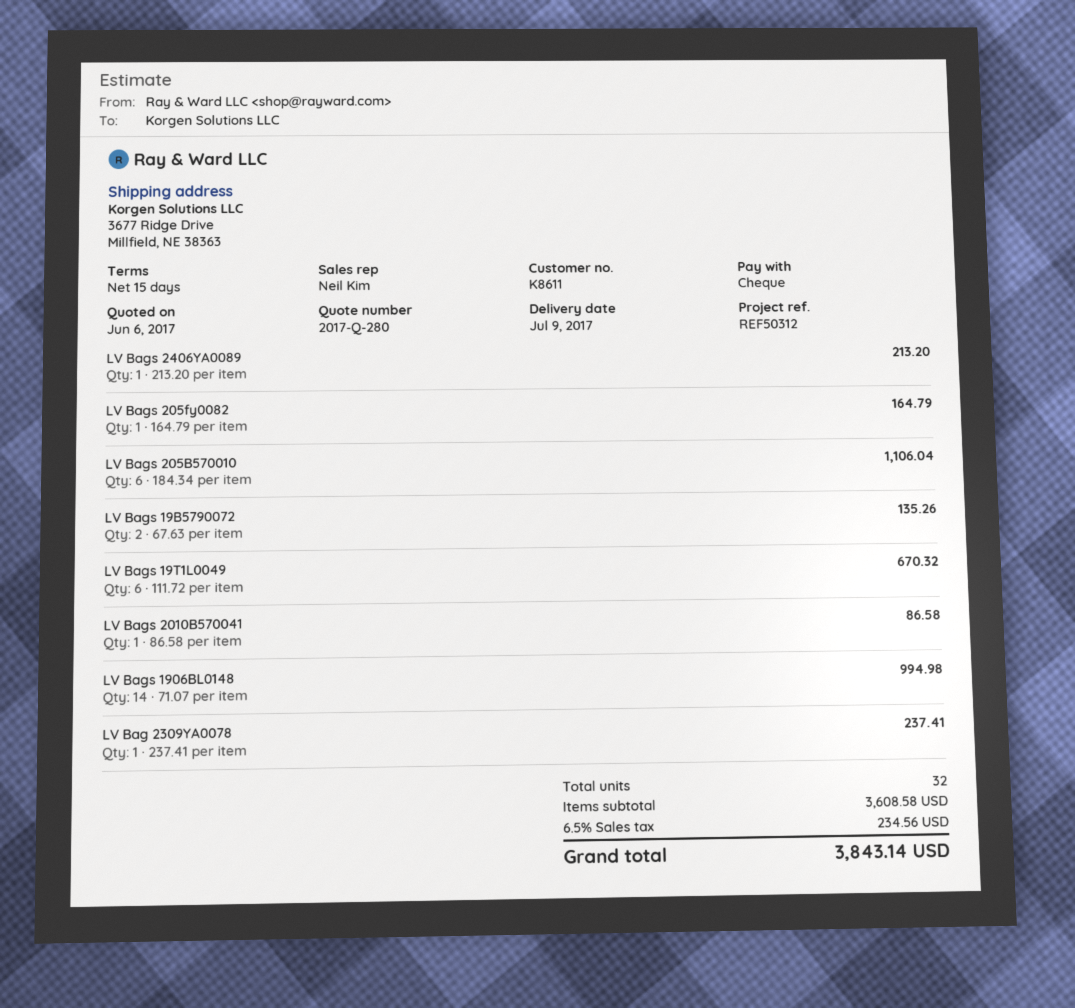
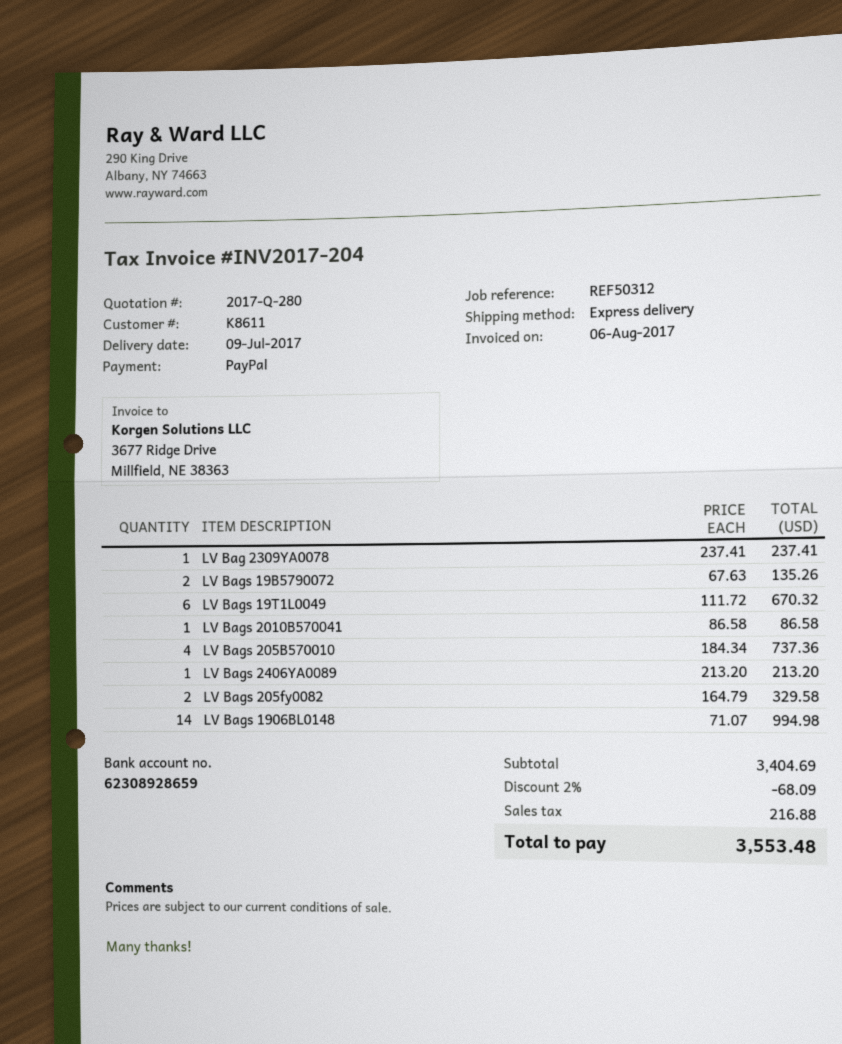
payment method: cheque -> PayPal
LV Bags 205fy0082: 1 x 164.79 = 164.79 -> 2 x 164.79 = 329.58
LV Bags 205B570010: 6 x 184.34 = 1106.04 -> 4 x 184.34 = 737.36
subtotal: 3608.58 -> 3404.69
discount: none -> 2% = 68.09
tax: 234.56 -> 216.88
total: 3843.14 -> 3553.48

